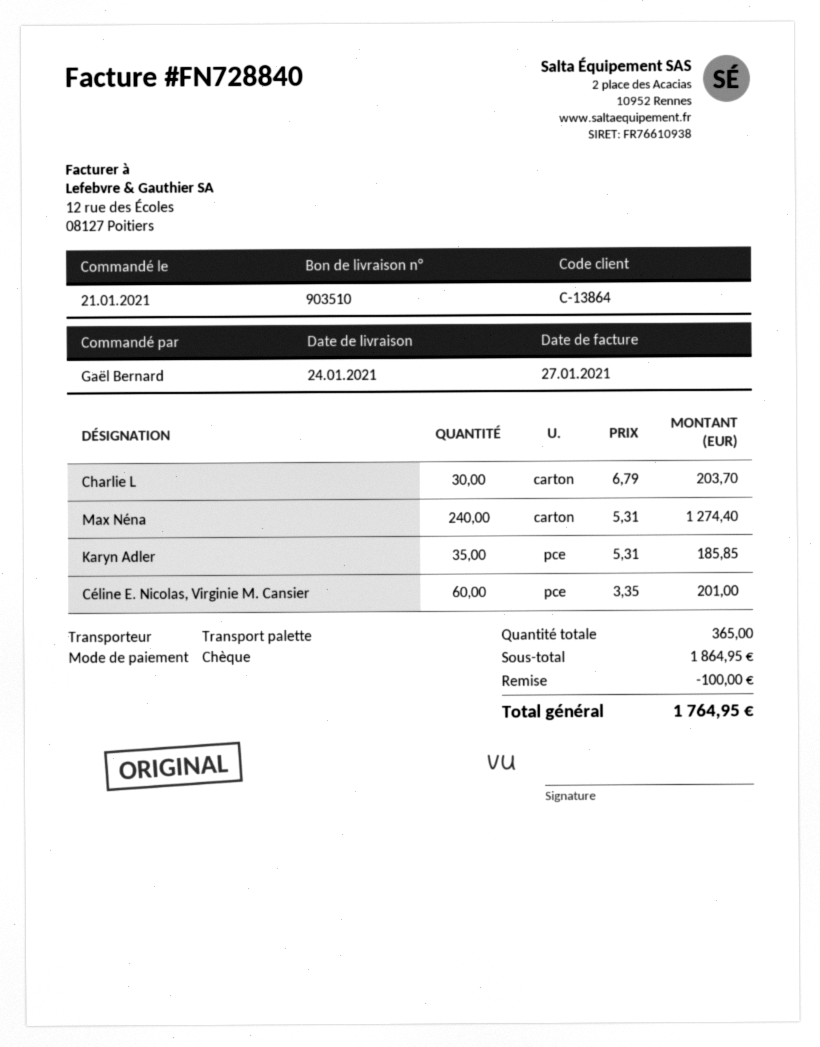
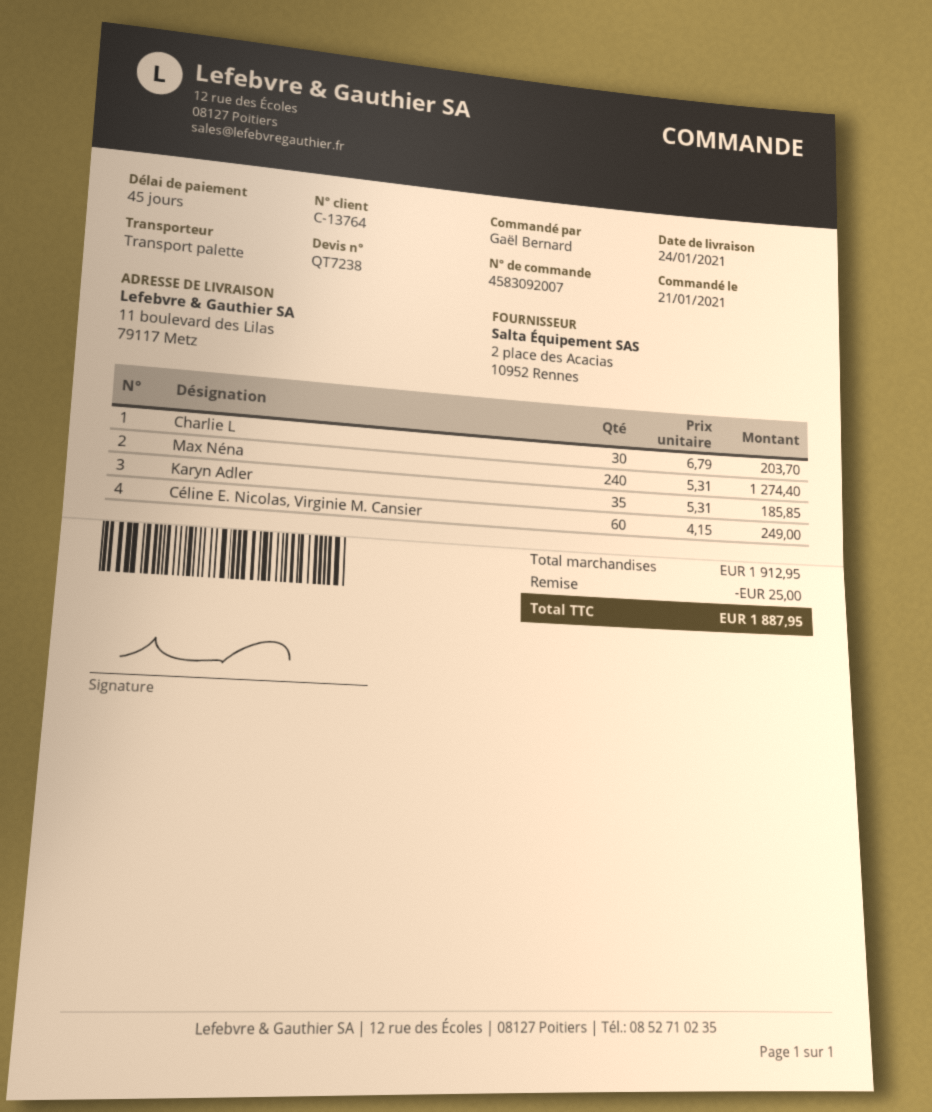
customer number: C-13864 -> C-13764
Céline E. Nicolas, Virginie M. Cansier: 60 x 3.35 = 201.00 -> 60 x 4.15 = 249.00
subtotal: 1864.95 -> 1912.95
discount: 100.00 -> 25.00
total: 1764.95 -> 1887.95

